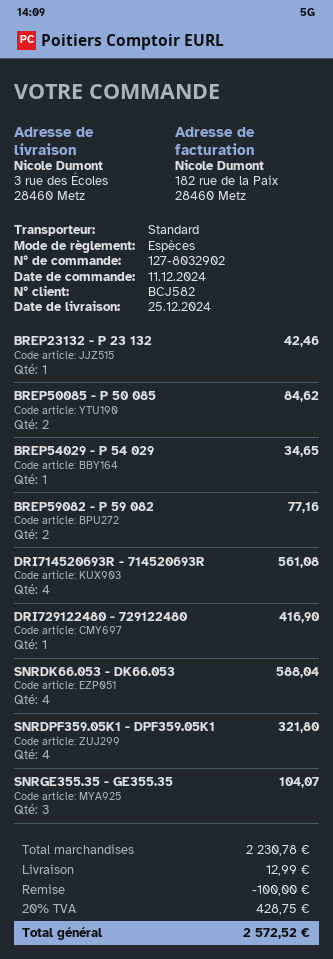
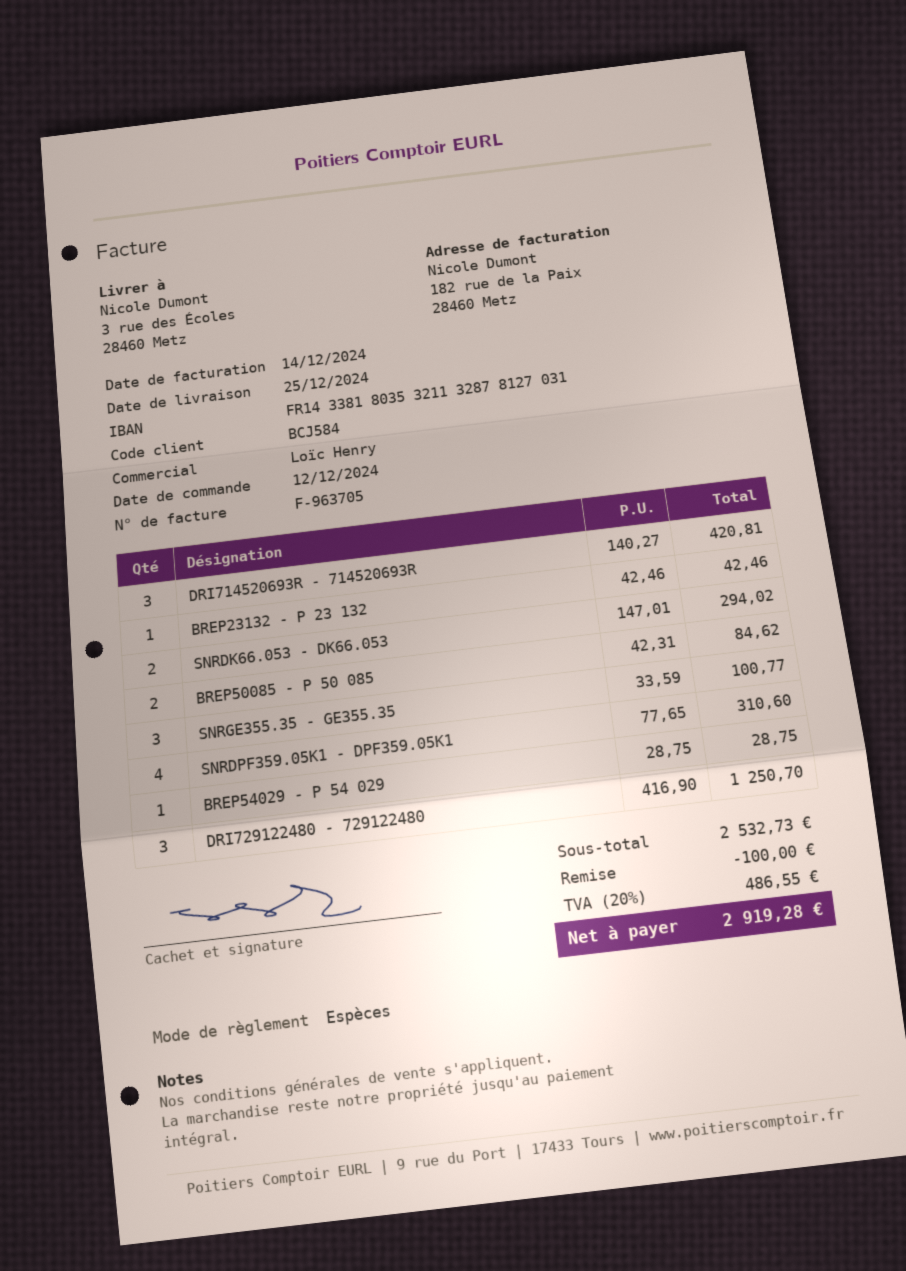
order date: 2024-12-11 -> 2024-12-12
customer number: BCJ582 -> BCJ584
BREP54029 - P 54 029: 1 for 34.65 -> 1 for 28.75
BREP59082 - P 59 082: 2 for 77.16 -> none
DRI714520693R - 714520693R: 4 for 561.08 -> 3 for 420.81
DRI729122480 - 729122480: 1 for 416.90 -> 3 for 1250.70
SNRDK66.053 - DK66.053: 4 for 588.04 -> 2 for 294.02
SNRDPF359.05K1 - DPF359.05K1: 4 for 321.80 -> 4 for 310.60
SNRGE355.35 - GE355.35: 3 for 104.07 -> 3 for 100.77
subtotal: 2230.78 -> 2532.73
shipping: 12.99 -> none
tax: 20% = 428.75 -> 20% = 486.55
total: 2572.52 -> 2919.28

